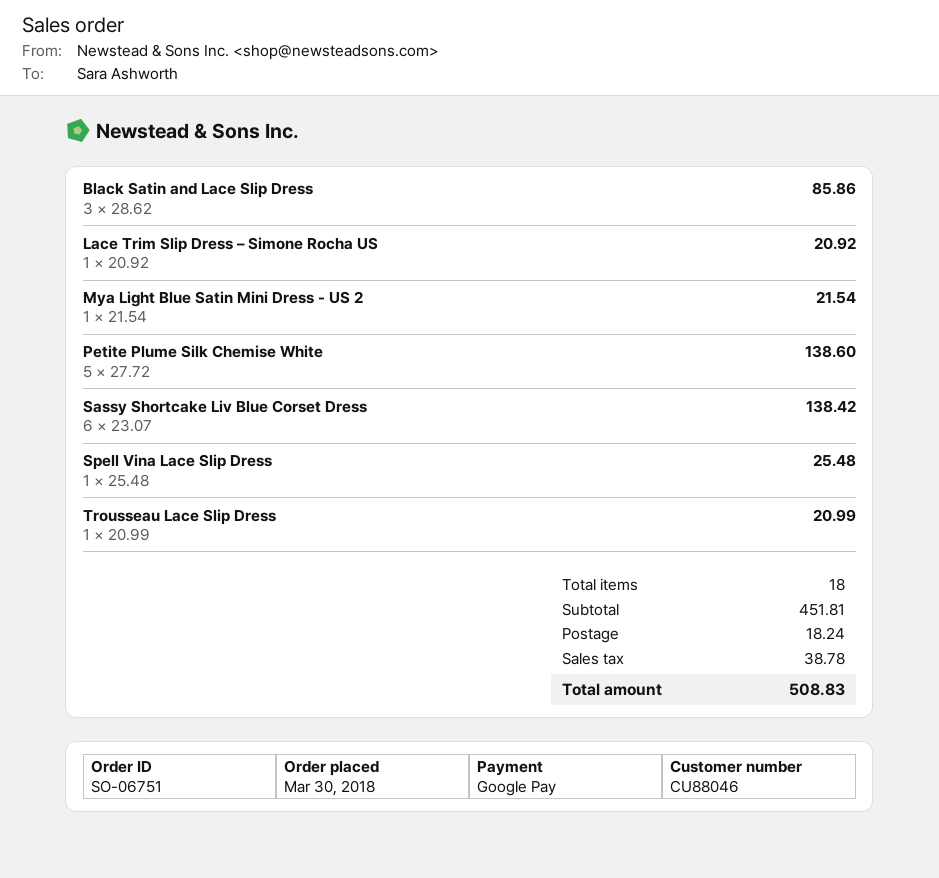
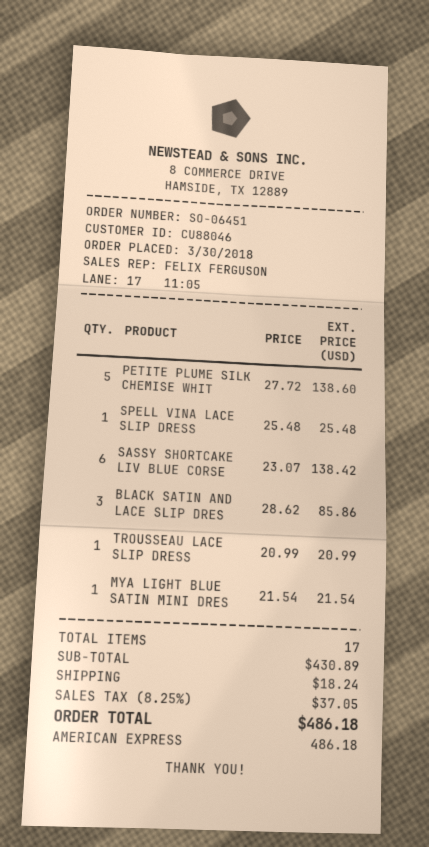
order number: SO-06751 -> SO-06451
payment method: Google Pay -> American Express
Lace Trim Slip Dress – Simone Rocha US: 1 x 20.92 = 20.92 -> none
total quantity: 18 -> 17
subtotal: 451.81 -> 430.89
tax: 38.78 -> 37.05
total: 508.83 -> 486.18

